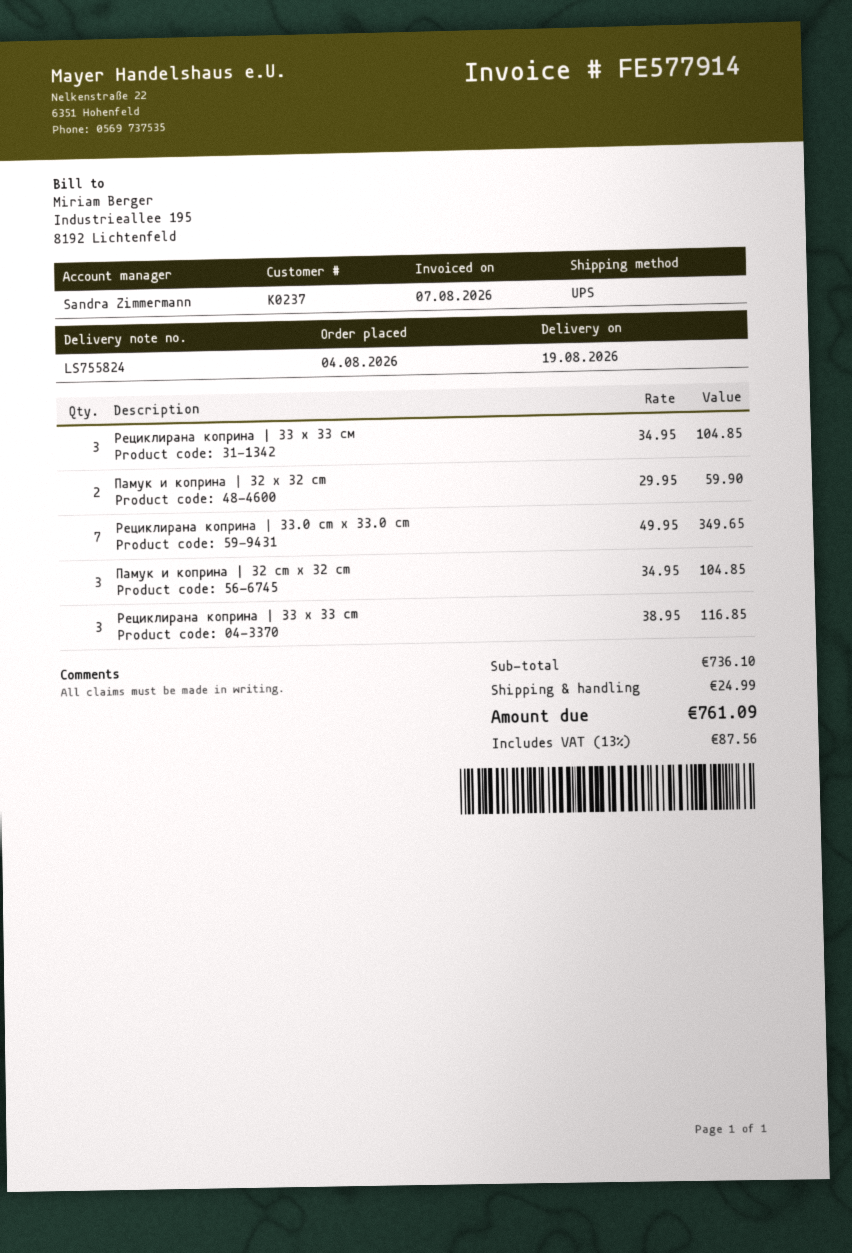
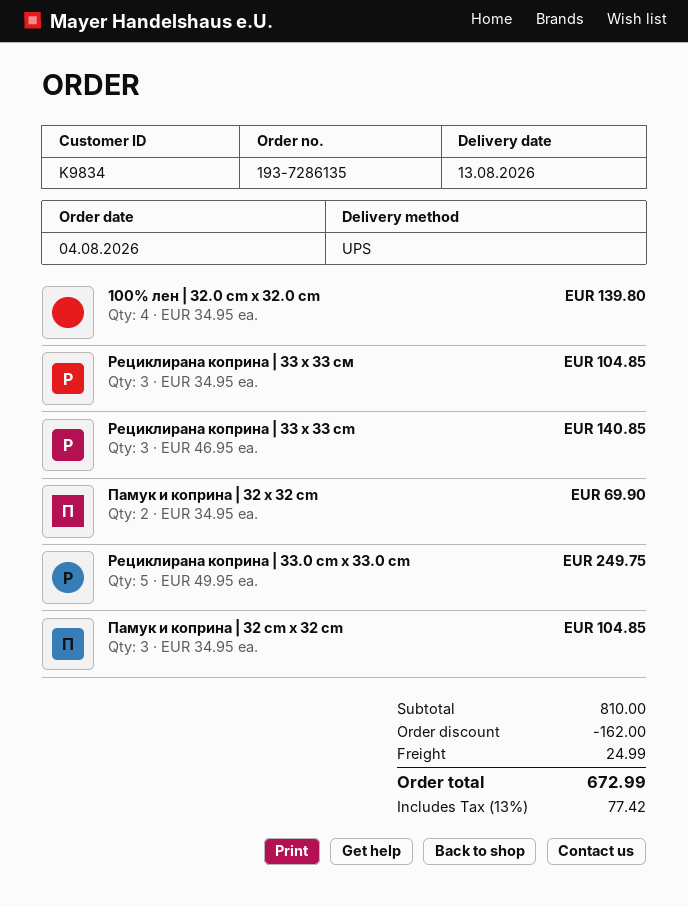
delivery date: 2026-08-19 -> 2026-08-13
customer number: K0237 -> K9834
Памук и коприна | 32 x 32 cm: 2 x 29.95 = 59.90 -> 2 x 34.95 = 69.90
Рециклирана коприна | 33.0 cm x 33.0 cm: 7 x 49.95 = 349.65 -> 5 x 49.95 = 249.75
Рециклирана коприна | 33 x 33 cm: 3 x 38.95 = 116.85 -> 3 x 46.95 = 140.85
100% лен | 32.0 cm x 32.0 cm: none -> 4 x 34.95 = 139.80
subtotal: 736.10 -> 810.00
discount: none -> 162.00
tax: 13% = 87.56 -> 13% = 77.42
total: 761.09 -> 672.99

